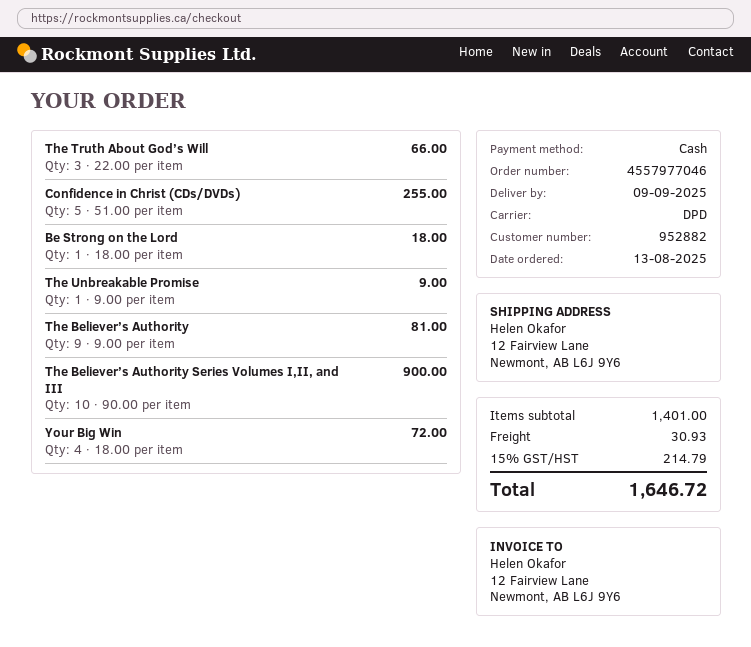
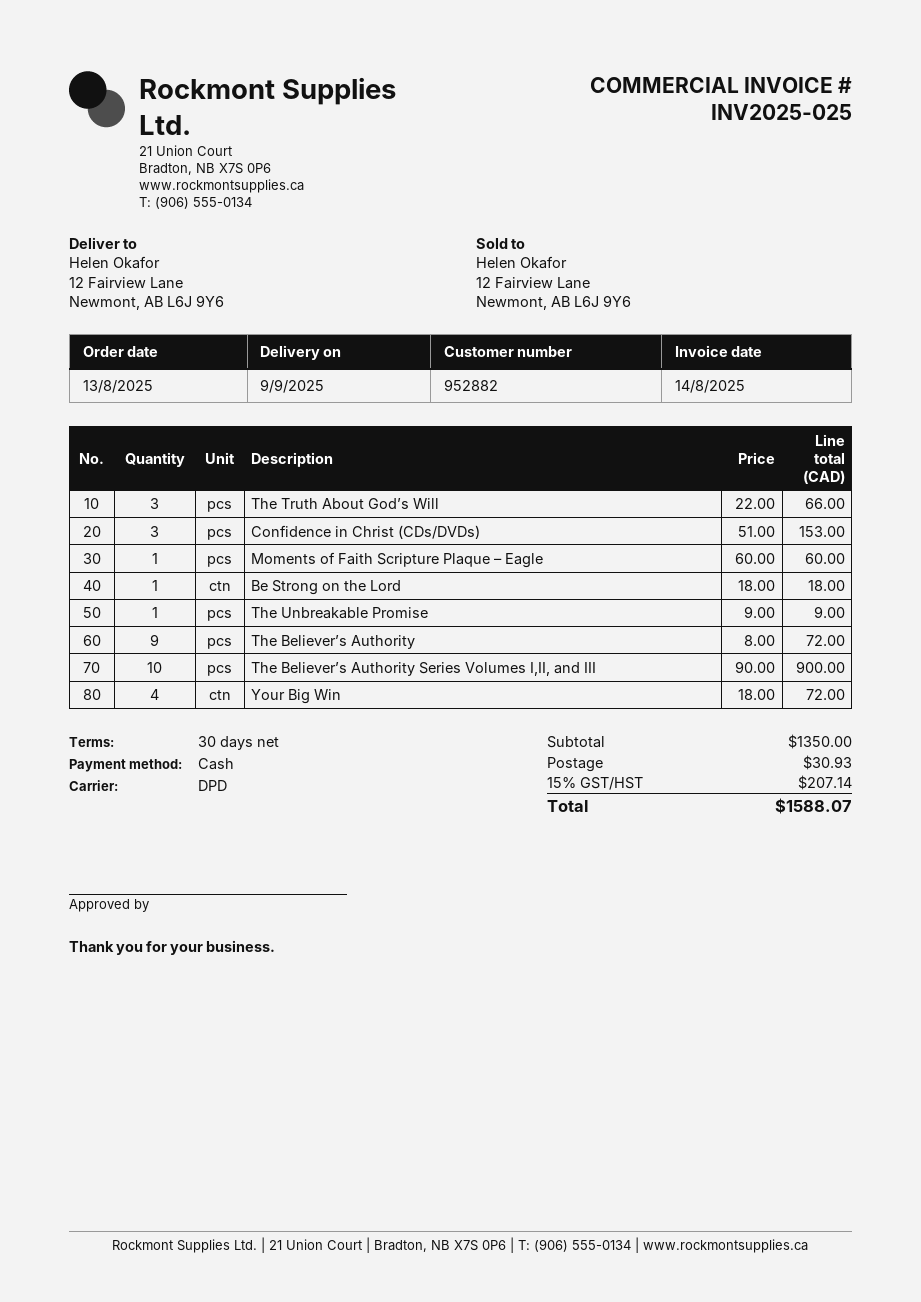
Confidence in Christ (CDs/DVDs): 5 x 51.00 = 255.00 -> 3 x 51.00 = 153.00
The Believer’s Authority: 9 x 9.00 = 81.00 -> 9 x 8.00 = 72.00
Moments of Faith Scripture Plaque – Eagle: none -> 1 x 60.00 = 60.00
subtotal: 1401.00 -> 1350.00
tax: 15% = 214.79 -> 15% = 207.14
total: 1646.72 -> 1588.07

